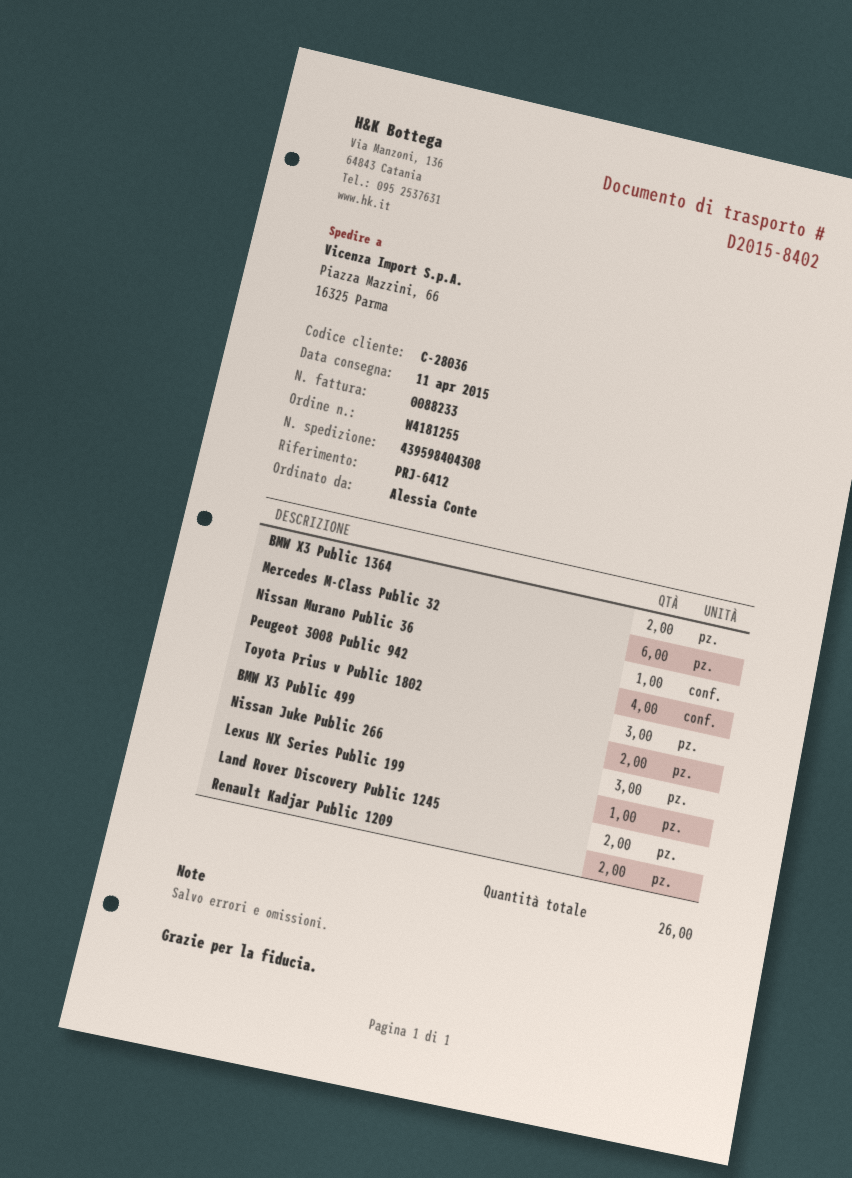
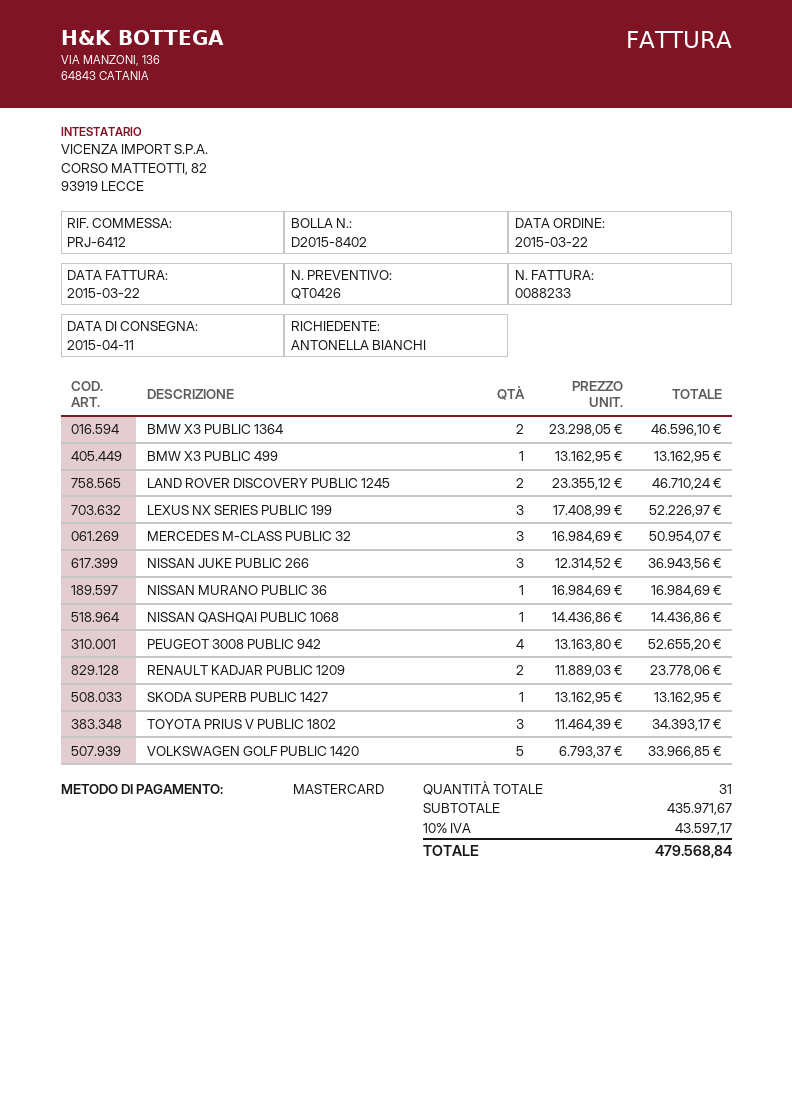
ordered by: Alessia Conte -> ANTONELLA BIANCHI
Mercedes M-Class Public 32: 6 -> 3
BMW X3 Public 499: 2 -> 1
Lexus NX Series Public 199: 1 -> 3
NISSAN QASHQAI PUBLIC 1068: none -> 1
SKODA SUPERB PUBLIC 1427: none -> 1
VOLKSWAGEN GOLF PUBLIC 1420: none -> 5
total quantity: 26 -> 31

